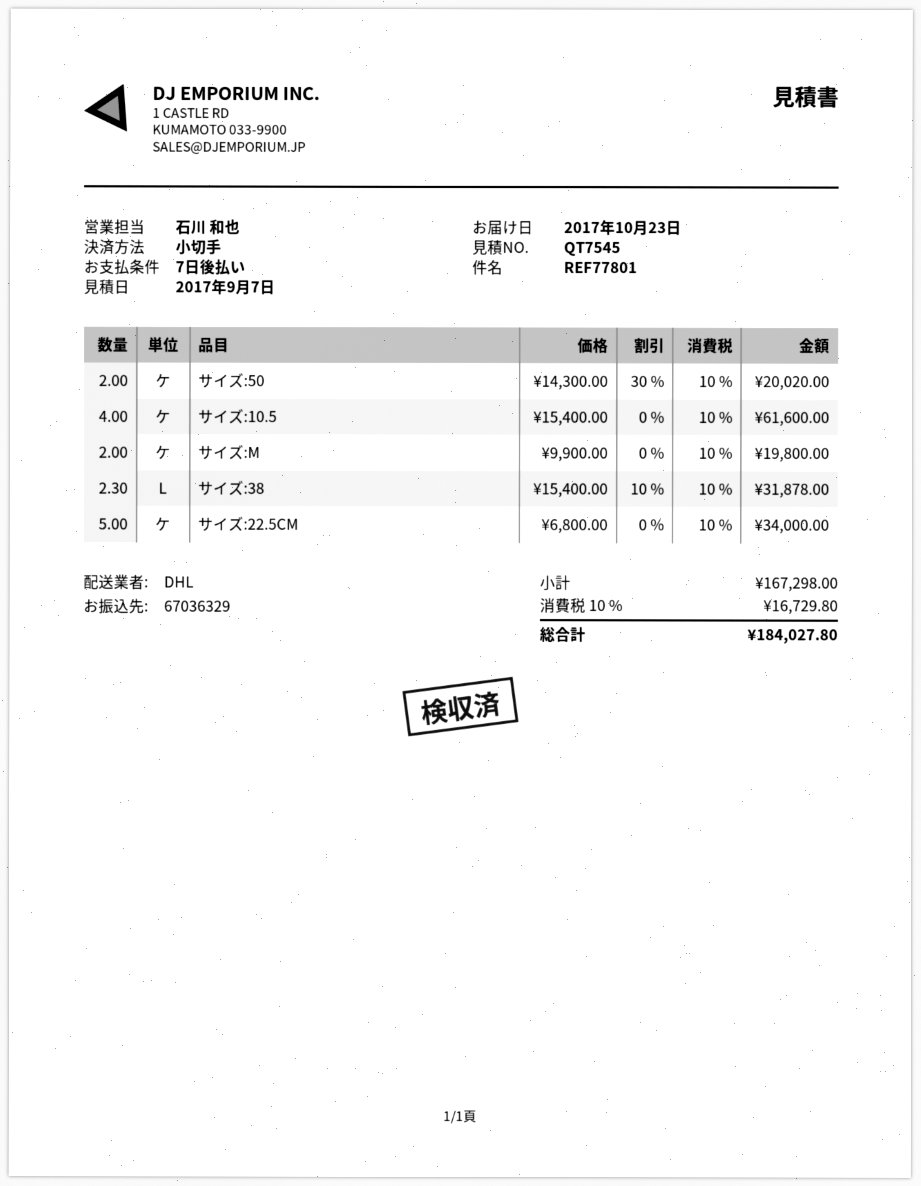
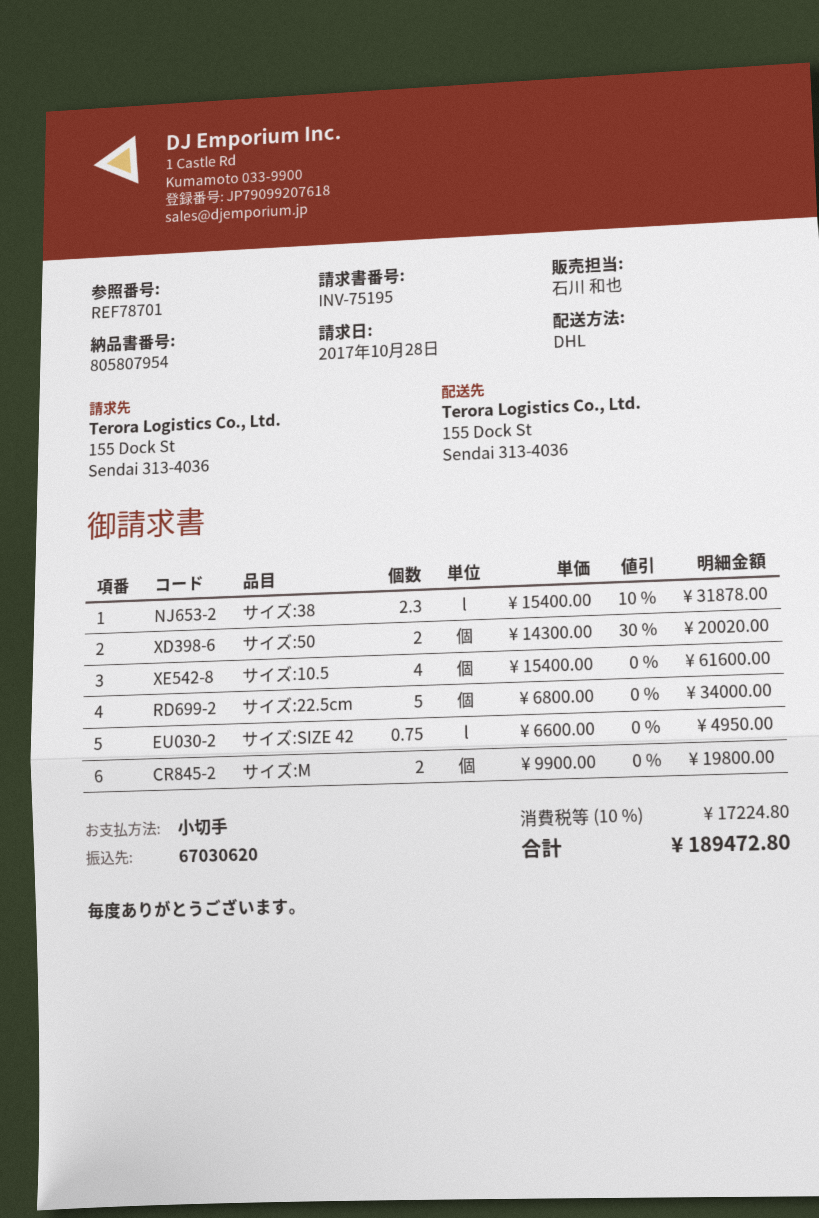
reference: REF77801 -> REF78701
bank account: 67036329 -> 67030620
サイズ:SIZE 42: none -> 0.75 x 6600.00 = 4950.00
tax: 10% = 16729.80 -> 10% = 17224.80
total: 184027.80 -> 189472.80

